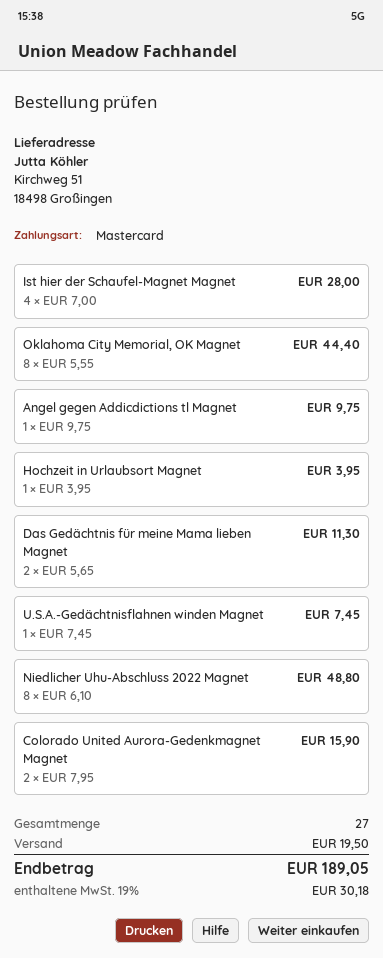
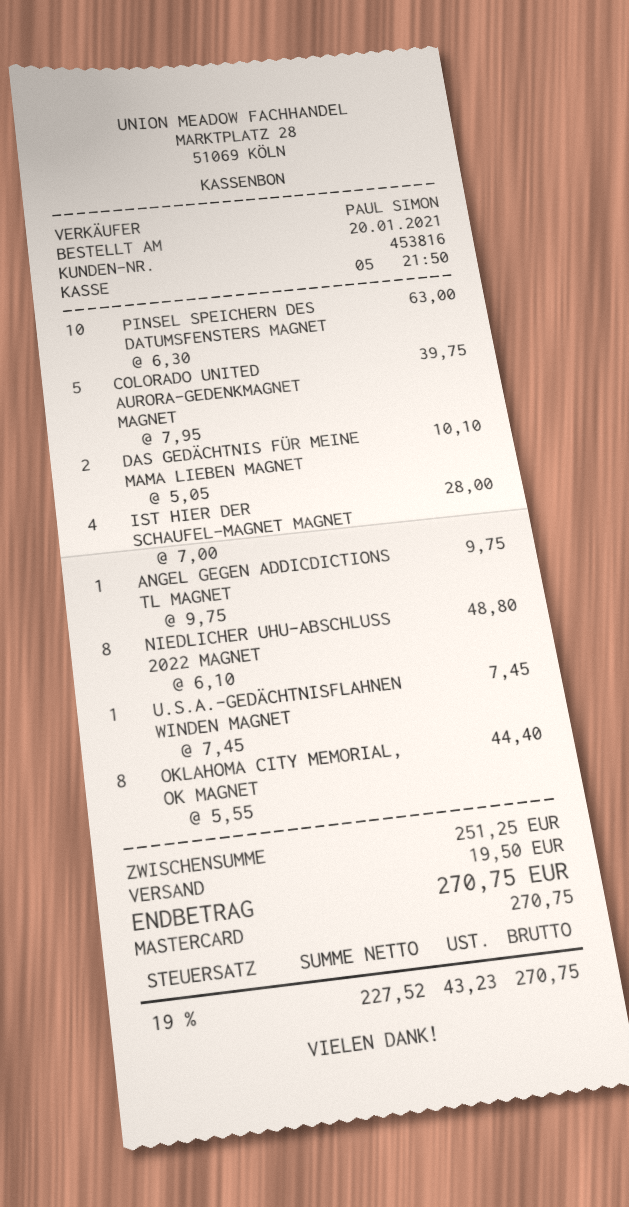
Hochzeit in Urlaubsort Magnet: 1 x 3.95 = 3.95 -> none
Das Gedächtnis für meine Mama lieben Magnet: 2 x 5.65 = 11.30 -> 2 x 5.05 = 10.10
Colorado United Aurora-Gedenkmagnet Magnet: 2 x 7.95 = 15.90 -> 5 x 7.95 = 39.75
PINSEL SPEICHERN DES DATUMSFENSTERS MAGNET: none -> 10 x 6.30 = 63.00
tax: 19% = 30.18 -> 19% = 43.23
total: 189.05 -> 270.75

